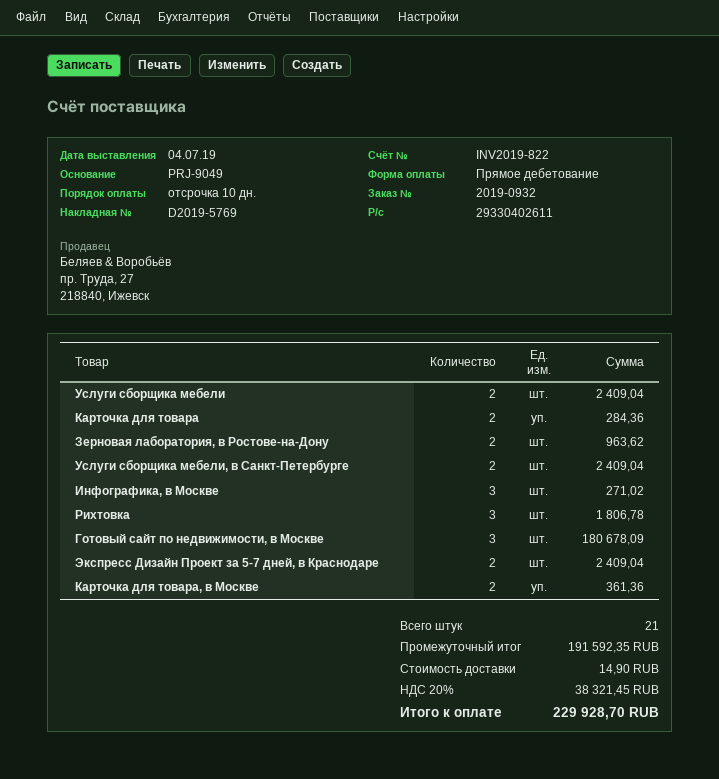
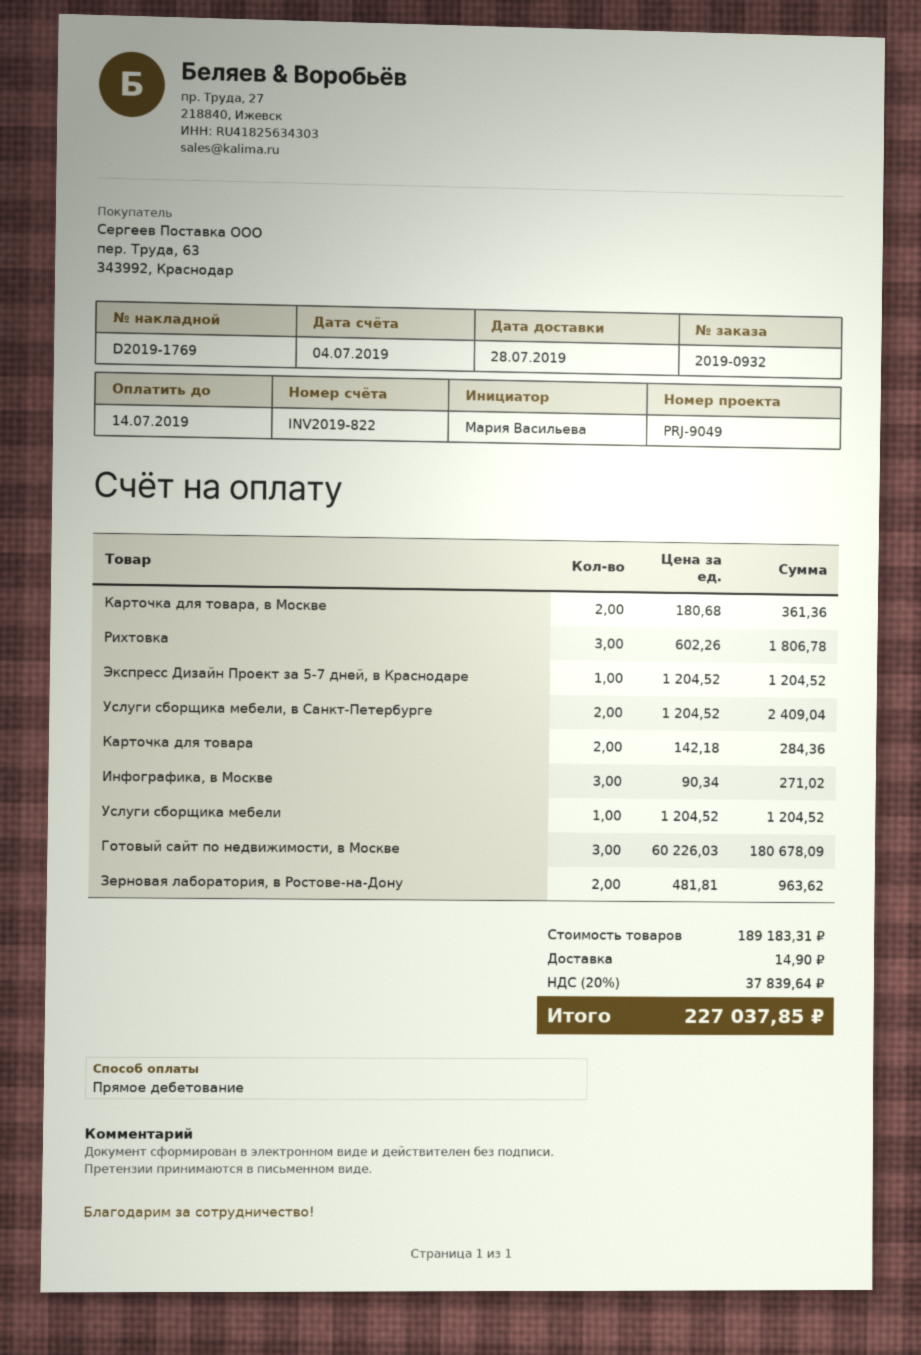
delivery note number: D2019-5769 -> D2019-1769
Услуги сборщика мебели: 2 for 2409.04 -> 1 for 1204.52
Экспресс Дизайн Проект за 5-7 дней, в Краснодаре: 2 for 2409.04 -> 1 for 1204.52
subtotal: 191592.35 -> 189183.31
tax: 20% = 38321.45 -> 20% = 37839.64
total: 229928.70 -> 227037.85

